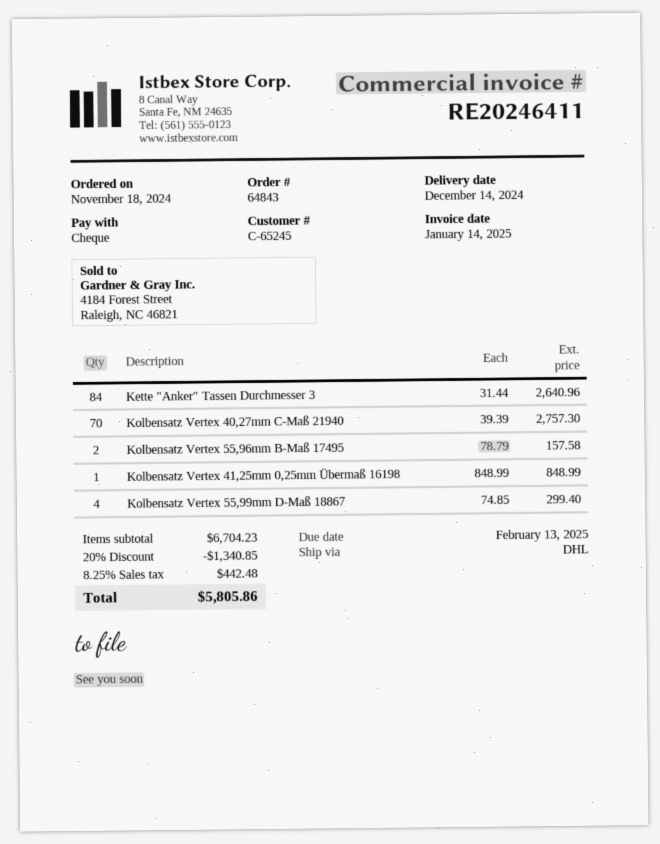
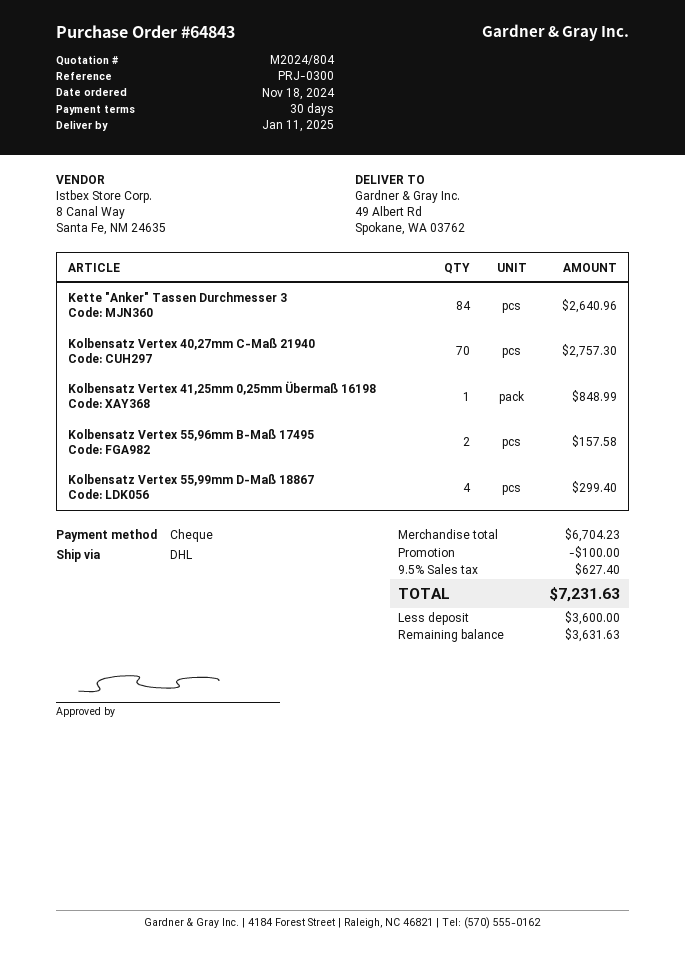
delivery date: 2024-12-14 -> 2025-01-11
discount: 1340.85 -> 100.00
tax: 8.25% = 442.48 -> 9.5% = 627.40
total: 5805.86 -> 7231.63

